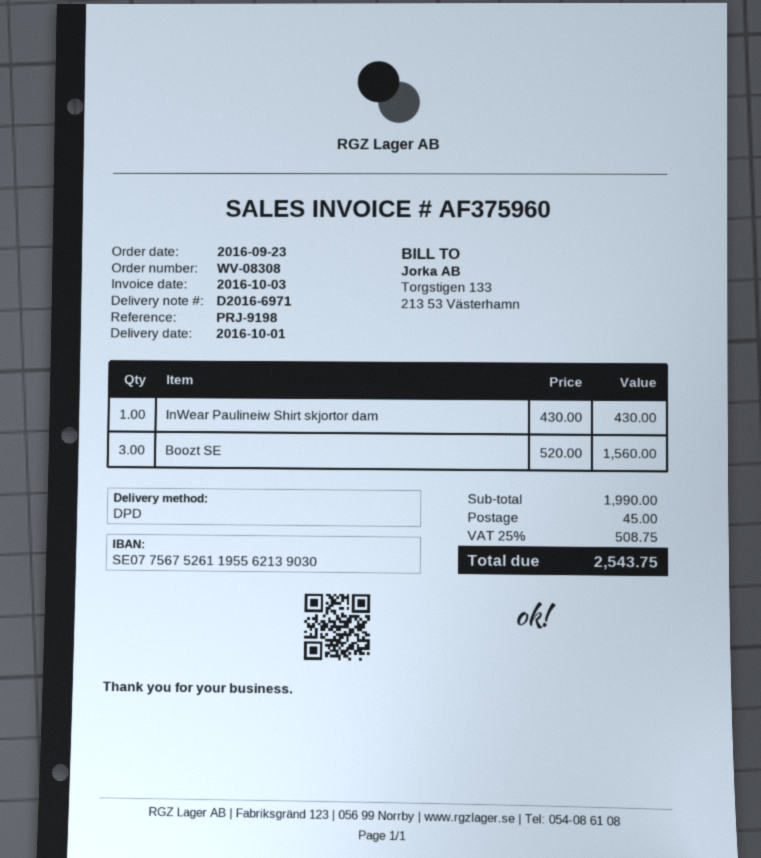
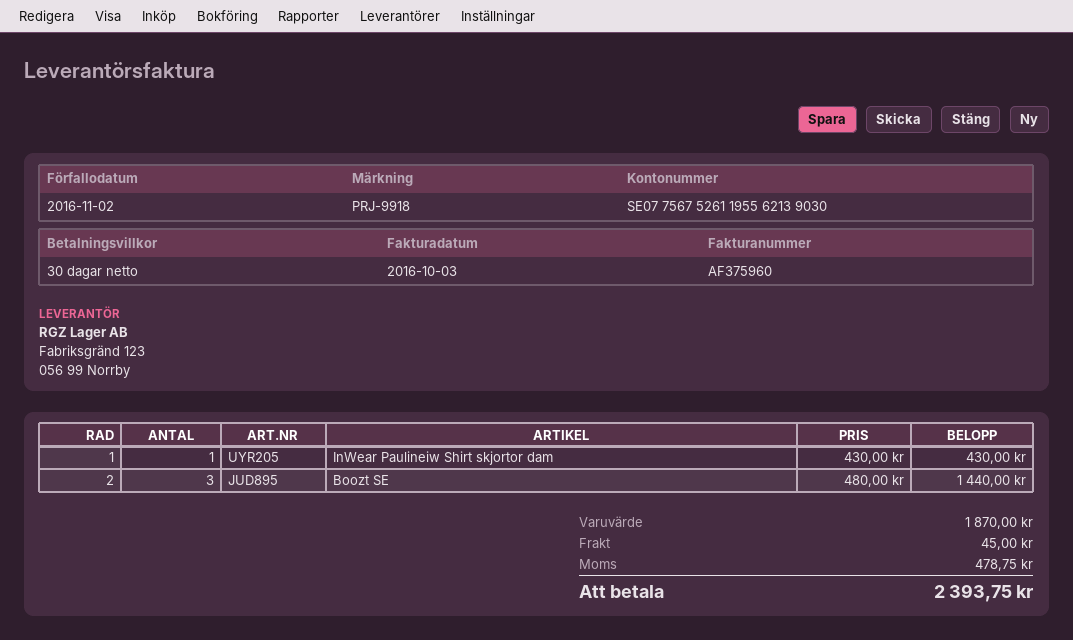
reference: PRJ-9198 -> PRJ-9918
Boozt SE: 3 x 520.00 = 1560.00 -> 3 x 480.00 = 1440.00
subtotal: 1990.00 -> 1870.00
tax: 508.75 -> 478.75
total: 2543.75 -> 2393.75

